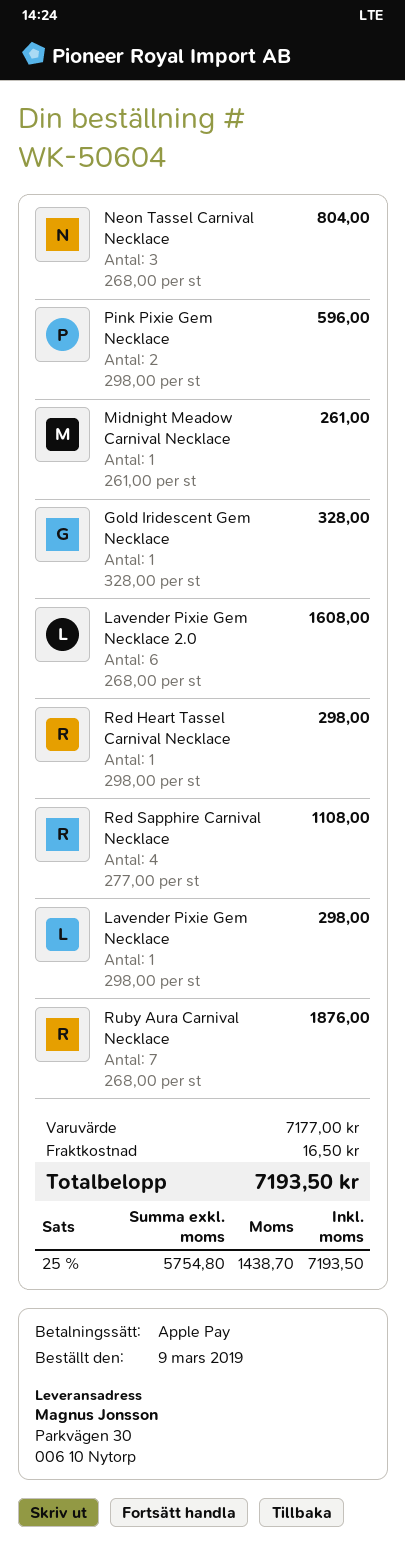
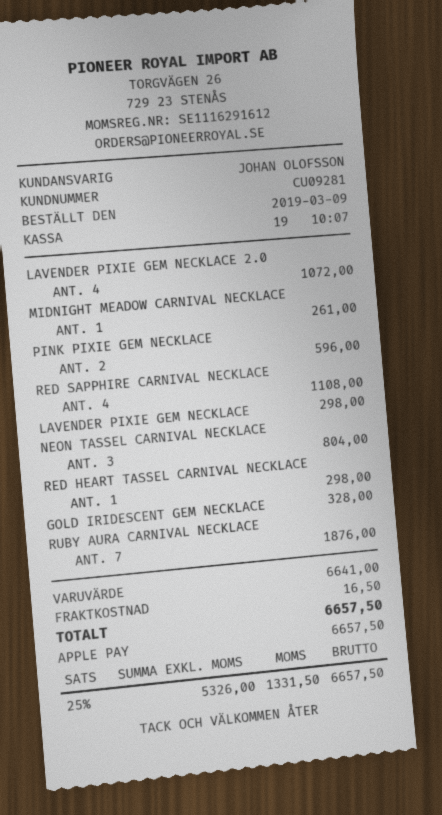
Lavender Pixie Gem Necklace 2.0: 6 for 1608.00 -> 4 for 1072.00
subtotal: 7177.00 -> 6641.00
net: 5754.80 -> 5326.00
tax: 25% = 1438.70 -> 25% = 1331.50
total: 7193.50 -> 6657.50

